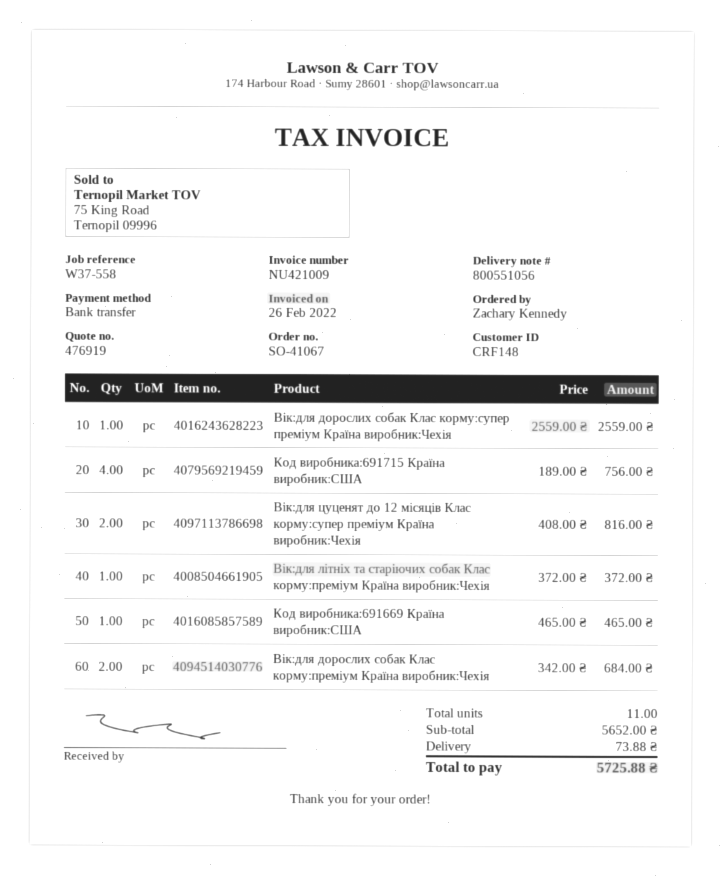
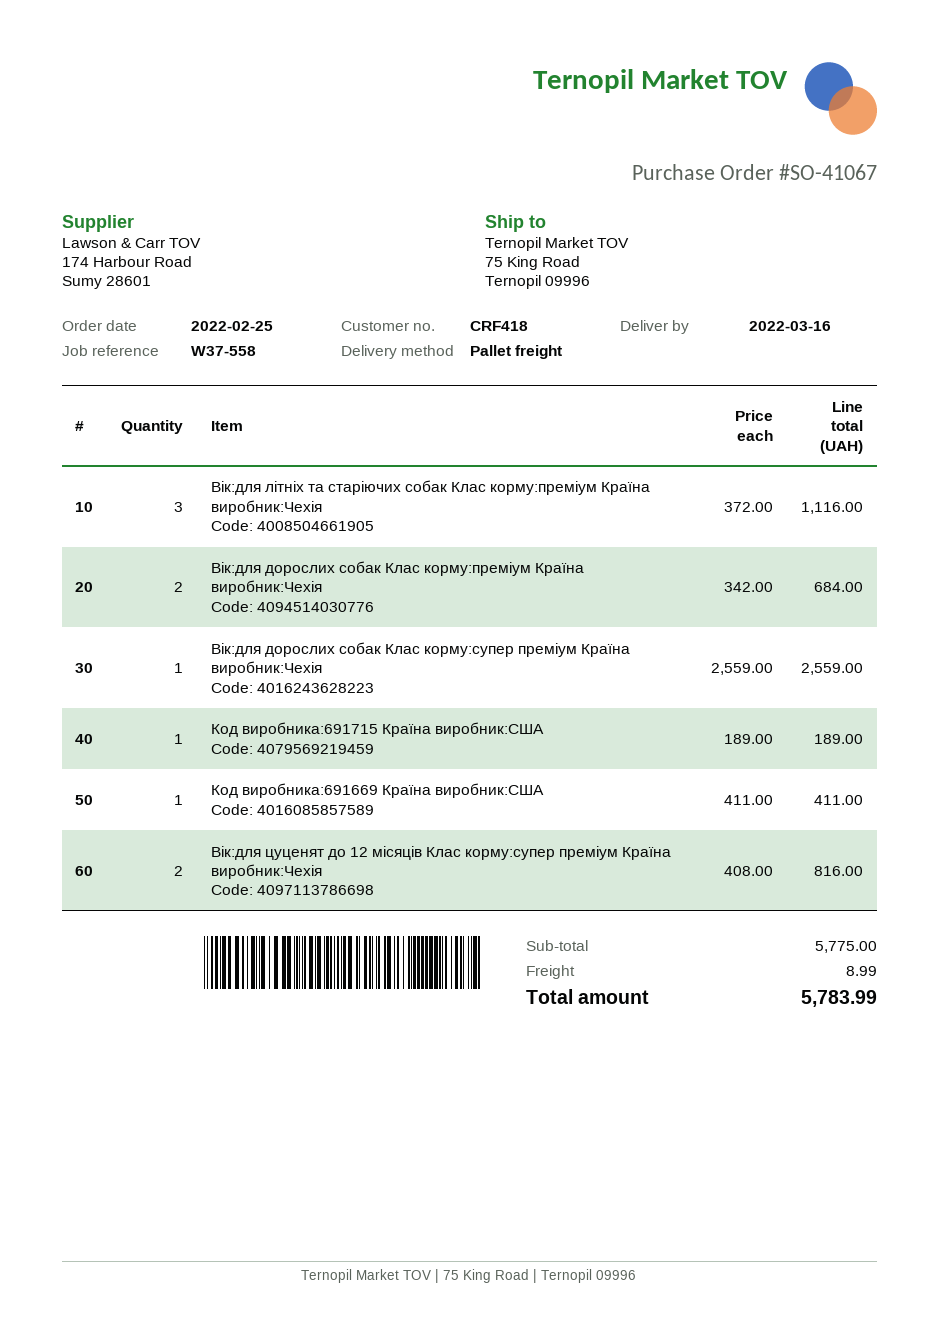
customer number: CRF148 -> CRF418
Код виробника:691715 Країна виробник:США: 4 x 189.00 = 756.00 -> 1 x 189.00 = 189.00
Вік:для літніх та старіючих собак Клас корму:преміум Країна виробник:Чехія: 1 x 372.00 = 372.00 -> 3 x 372.00 = 1116.00
Код виробника:691669 Країна виробник:США: 1 x 465.00 = 465.00 -> 1 x 411.00 = 411.00
subtotal: 5652.00 -> 5775.00
shipping: 73.88 -> 8.99
total: 5725.88 -> 5783.99

